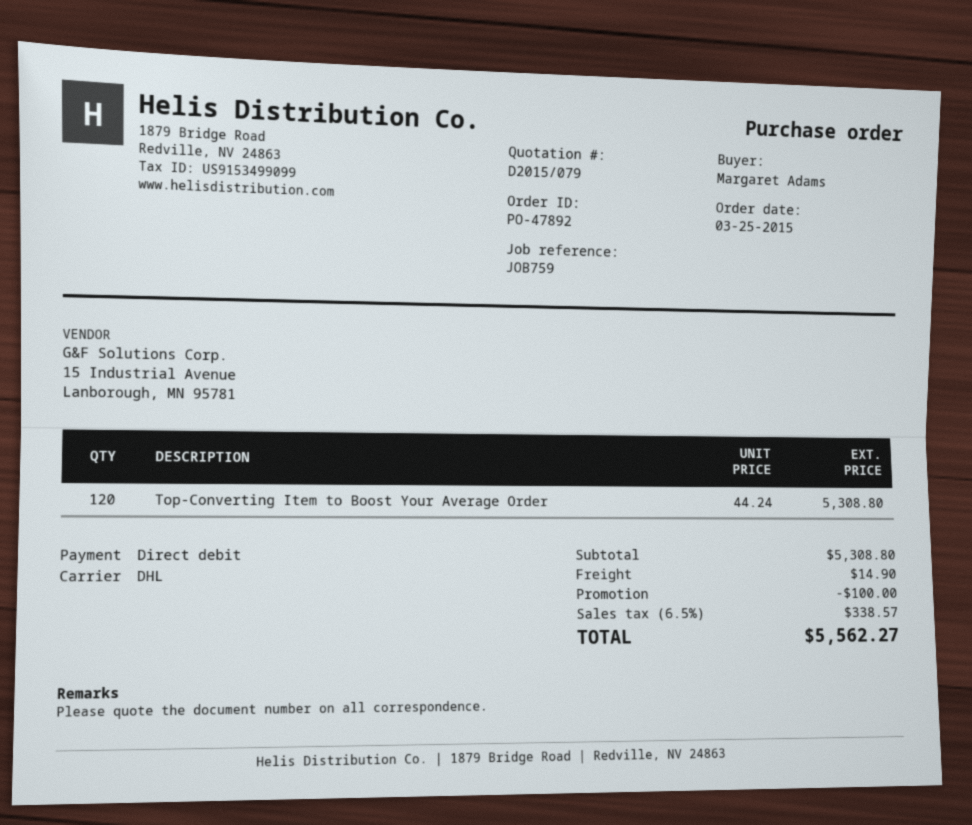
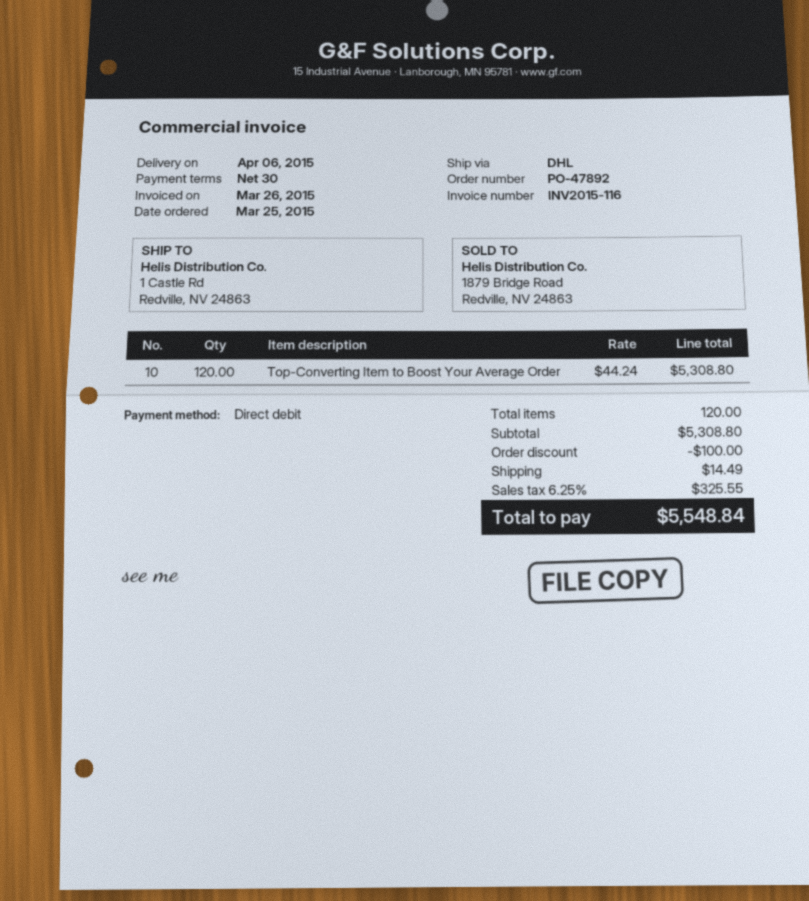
shipping: 14.90 -> 14.49
tax: 6.5% = 338.57 -> 6.25% = 325.55
total: 5562.27 -> 5548.84

